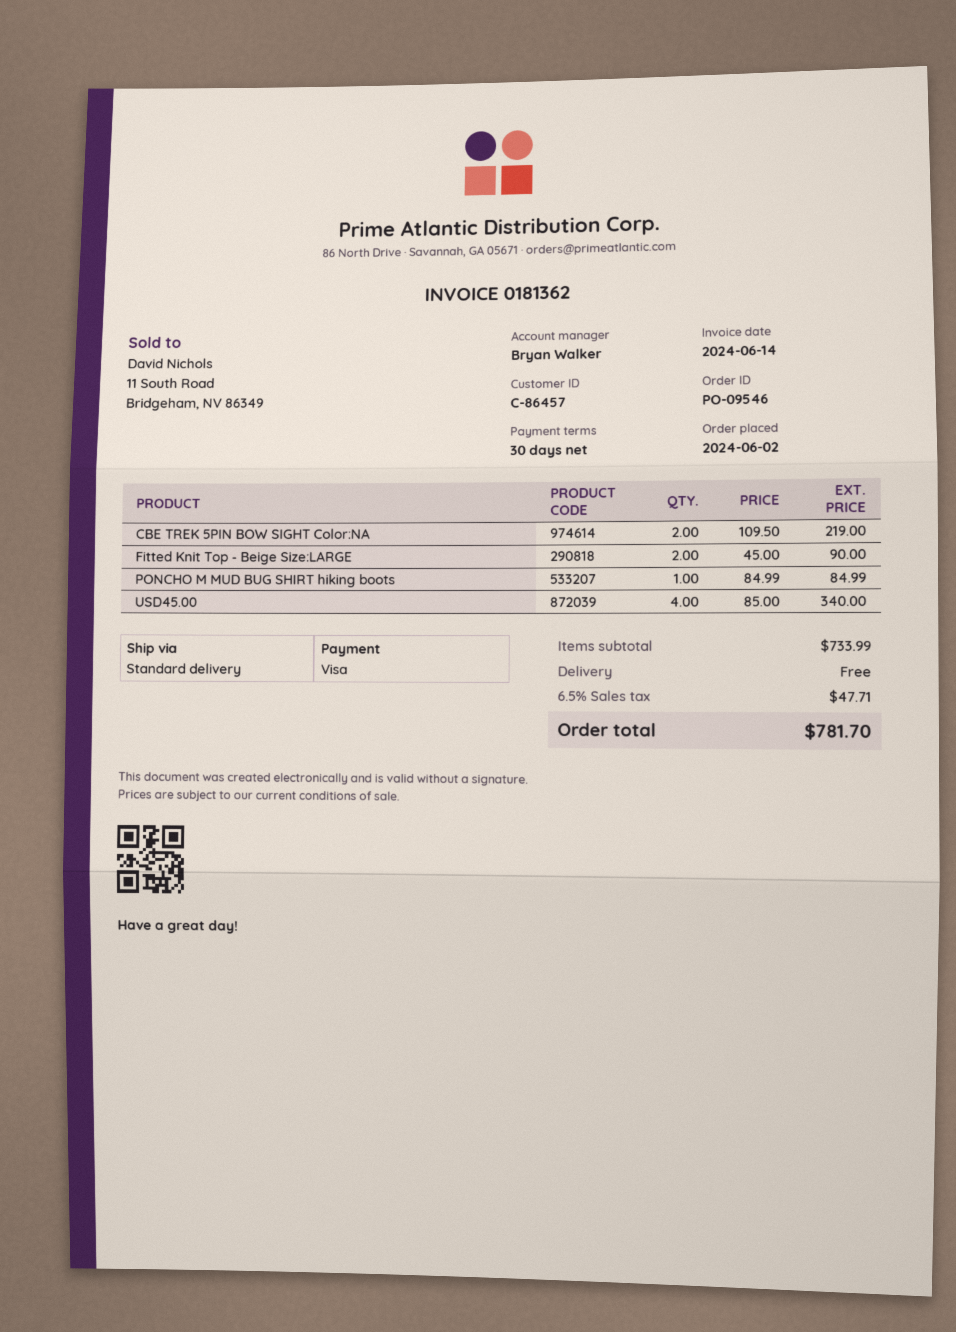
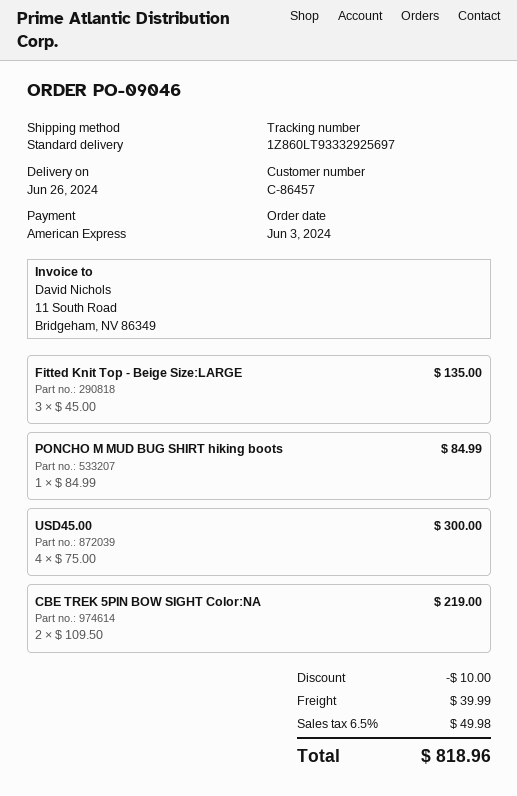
order number: PO-09546 -> PO-09046
order date: 2024-06-02 -> 2024-06-03
payment method: Visa -> American Express
Fitted Knit Top - Beige Size:LARGE: 2 x 45.00 = 90.00 -> 3 x 45.00 = 135.00
USD45.00: 4 x 85.00 = 340.00 -> 4 x 75.00 = 300.00
discount: none -> 10.00
shipping: 0.00 -> 39.99
tax: 6.5% = 47.71 -> 6.5% = 49.98
total: 781.70 -> 818.96

